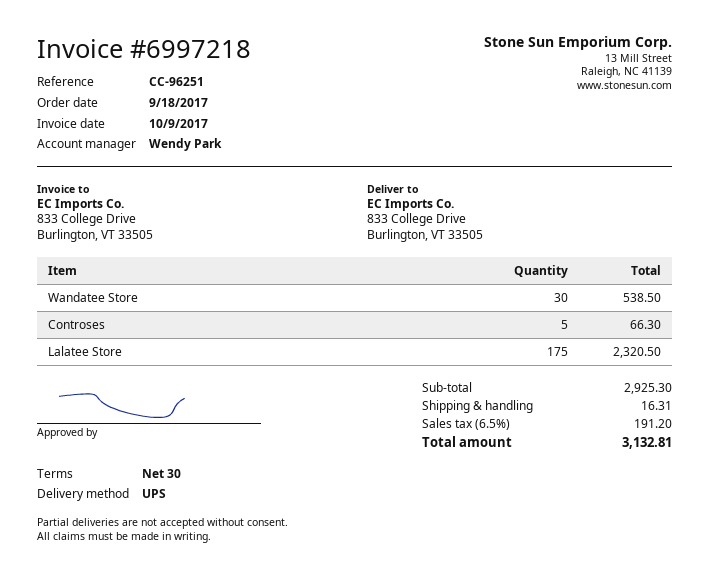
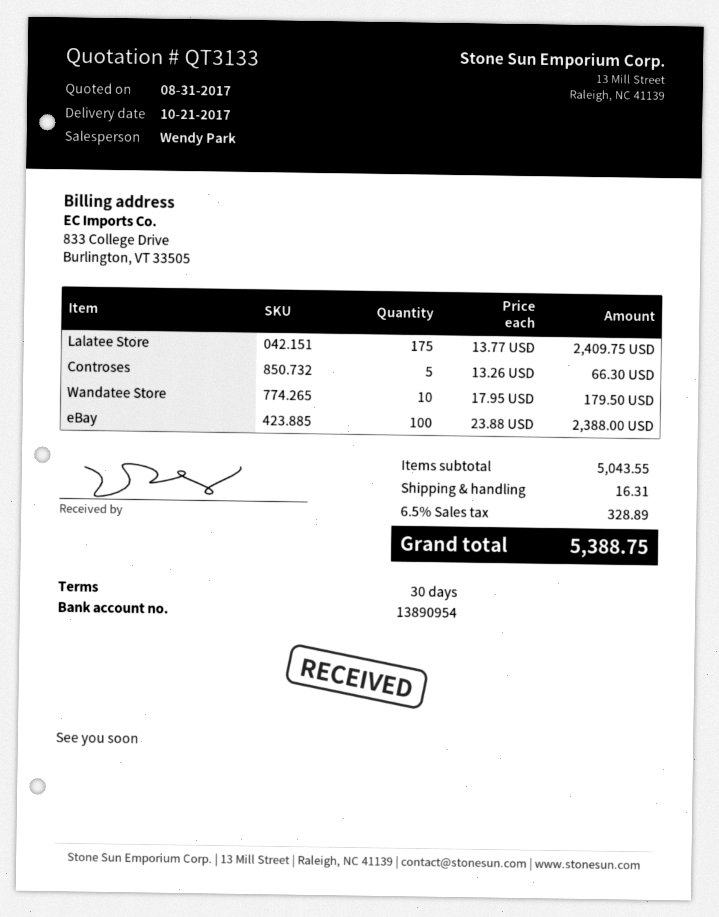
Wandatee Store: 30 for 538.50 -> 10 for 179.50
Lalatee Store: 175 for 2320.50 -> 175 for 2409.75
eBay: none -> 100 for 2388.00
subtotal: 2925.30 -> 5043.55
tax: 6.5% = 191.20 -> 6.5% = 328.89
total: 3132.81 -> 5388.75

